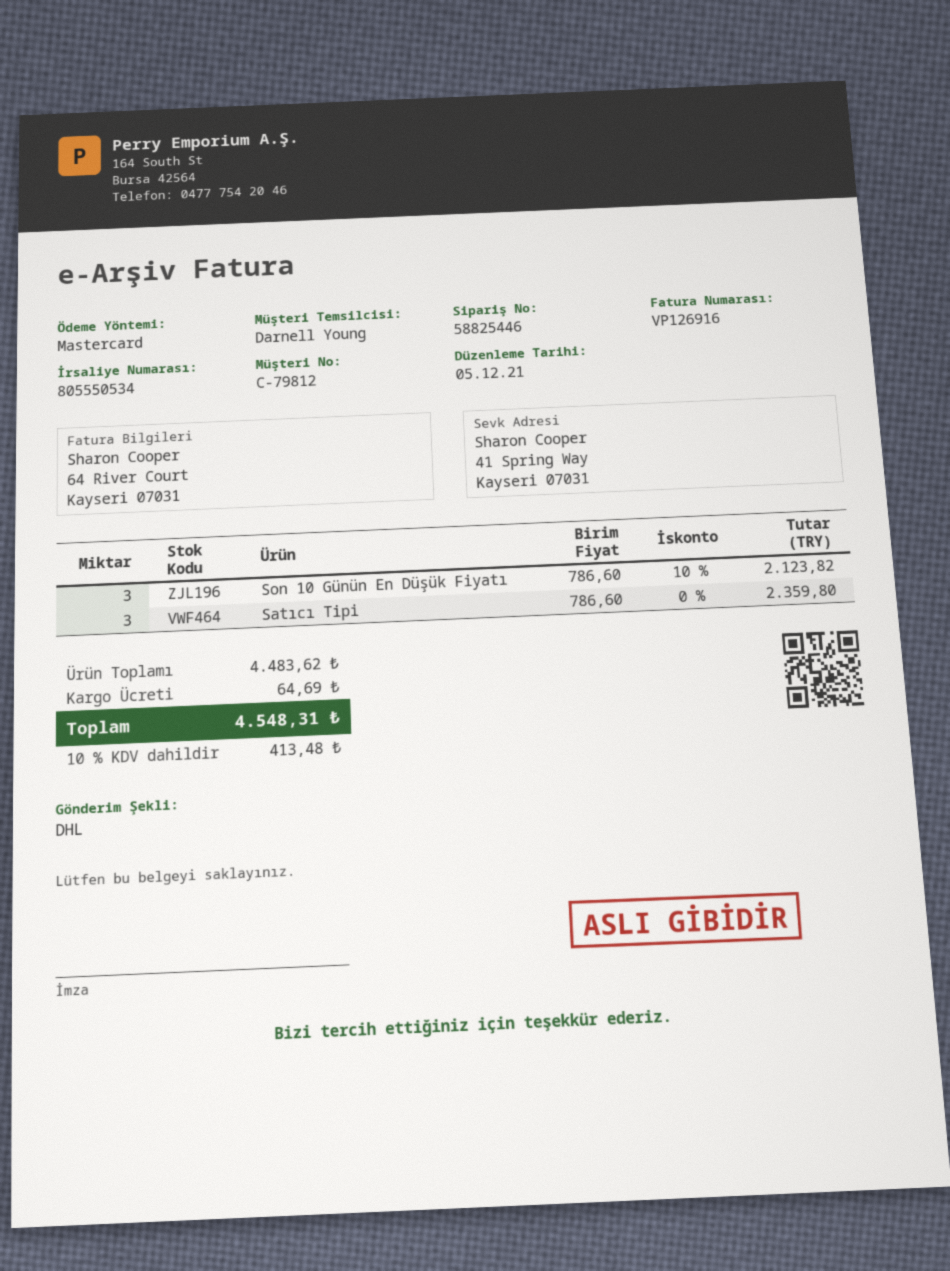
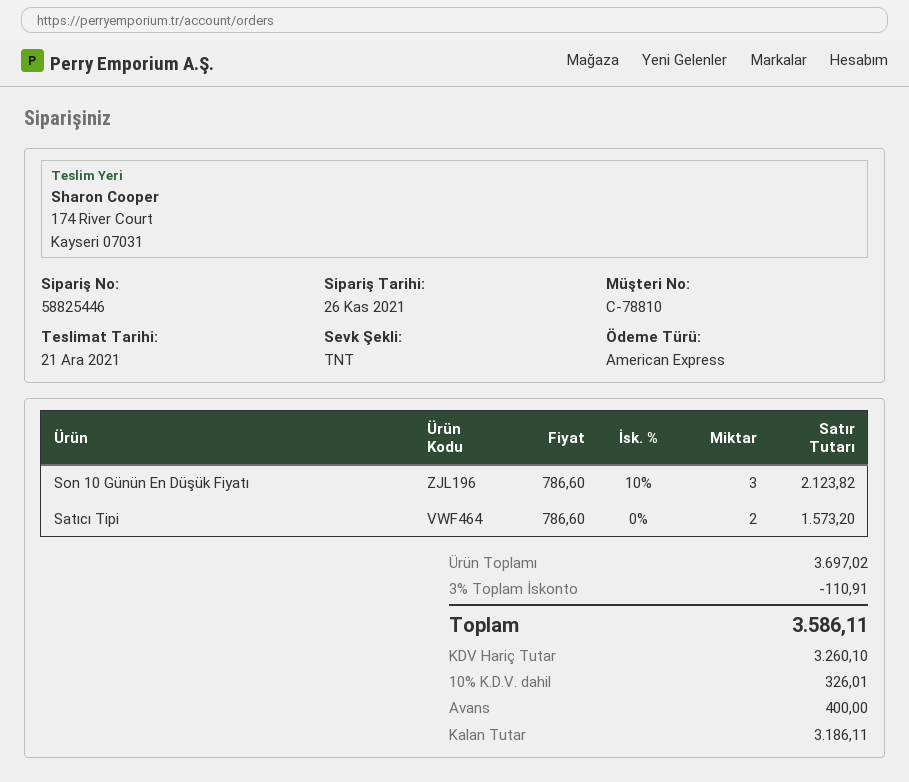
customer number: C-79812 -> C-78810
payment method: Mastercard -> American Express
shipping method: DHL -> TNT
ship to: 41 Spring Way, Kayseri 07031 -> 174 River Court, Kayseri 07031
Satıcı Tipi: 3 x 786.60 = 2359.80 -> 2 x 786.60 = 1573.20
subtotal: 4483.62 -> 3697.02
discount: none -> 3% = 110.91
shipping: 64.69 -> none
tax: 10% = 413.48 -> 10% = 326.01
total: 4548.31 -> 3586.11

